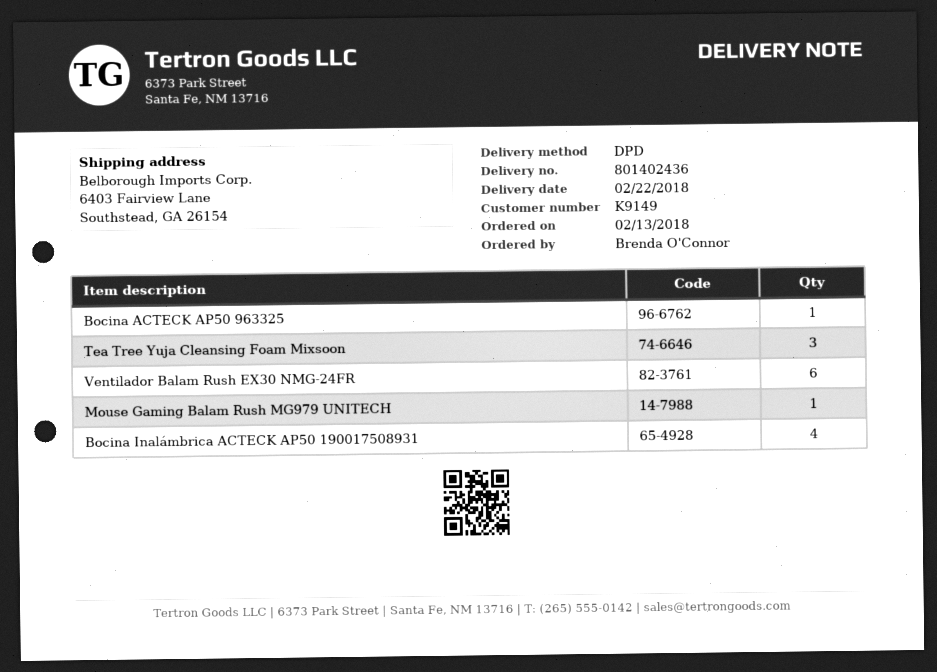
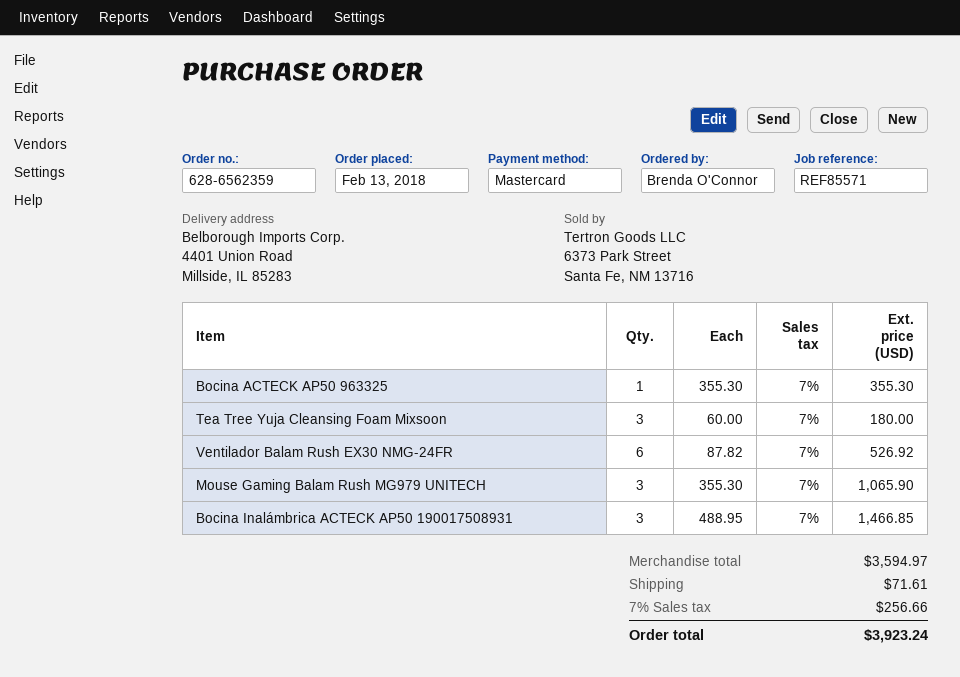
ship to: 6403 Fairview Lane, Southstead, GA 26154 -> 4401 Union Road, Millside, IL 85283
Mouse Gaming Balam Rush MG979 UNITECH: 1 -> 3
Bocina Inalámbrica ACTECK AP50 190017508931: 4 -> 3

